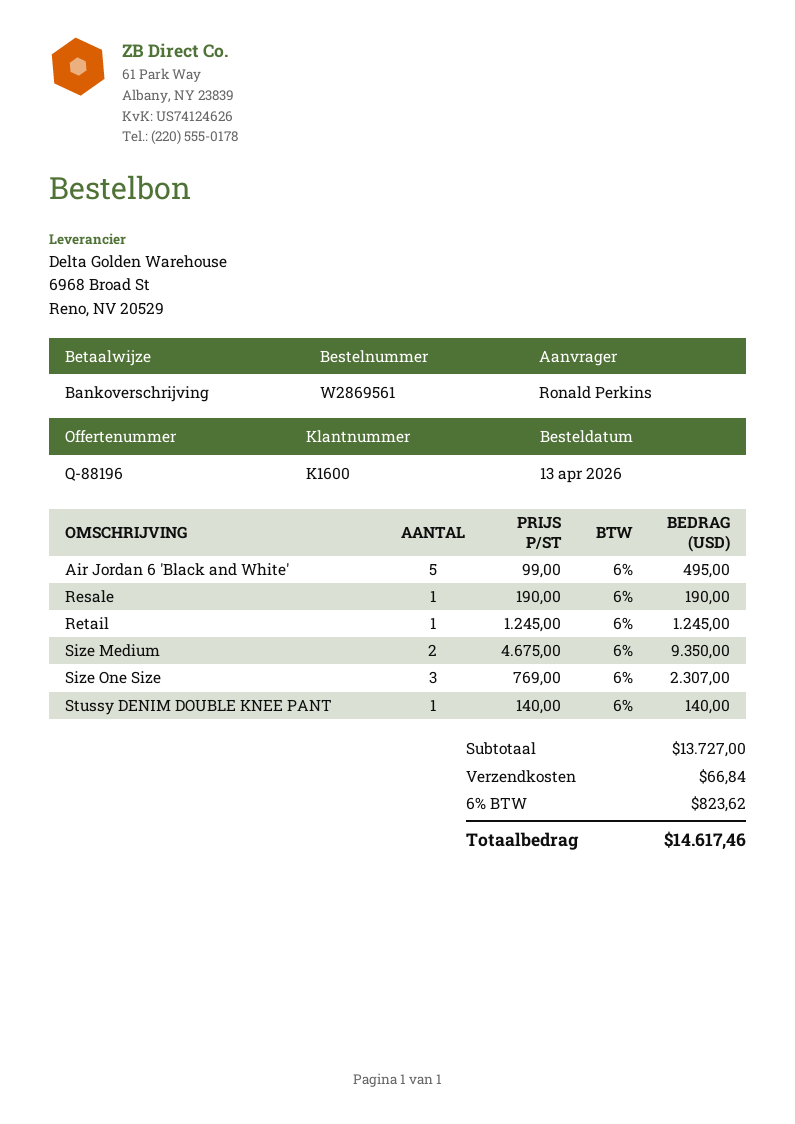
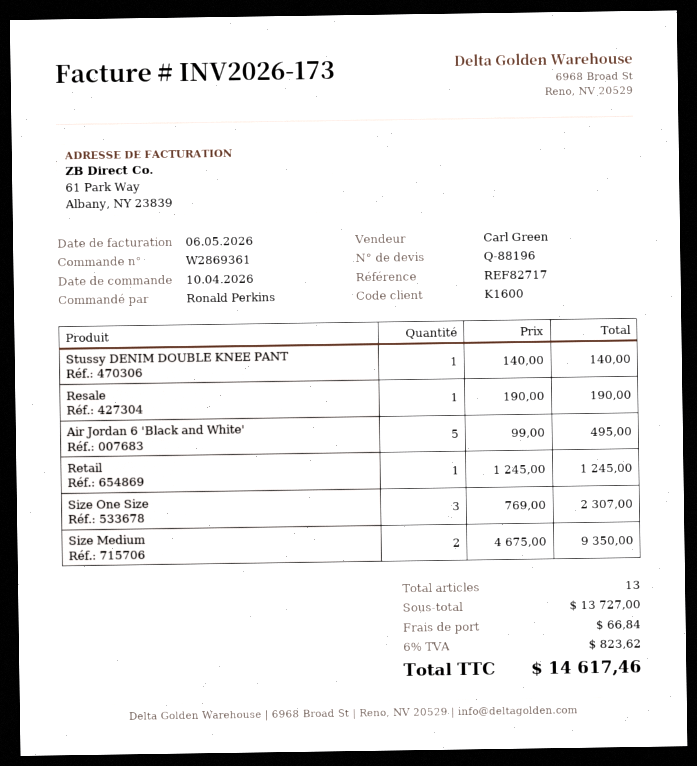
order number: W2869561 -> W2869361
order date: 2026-04-13 -> 2026-04-10

